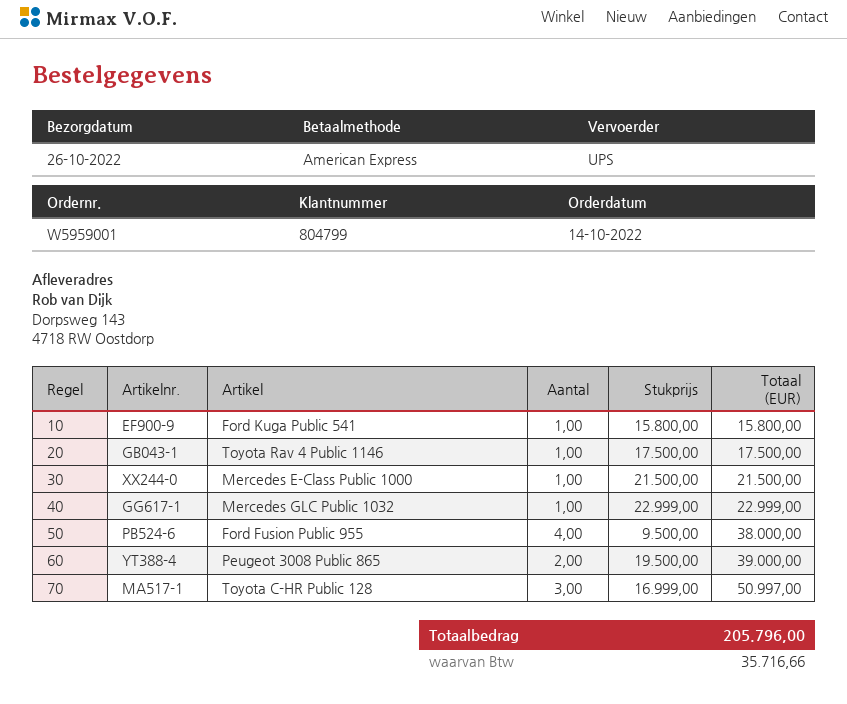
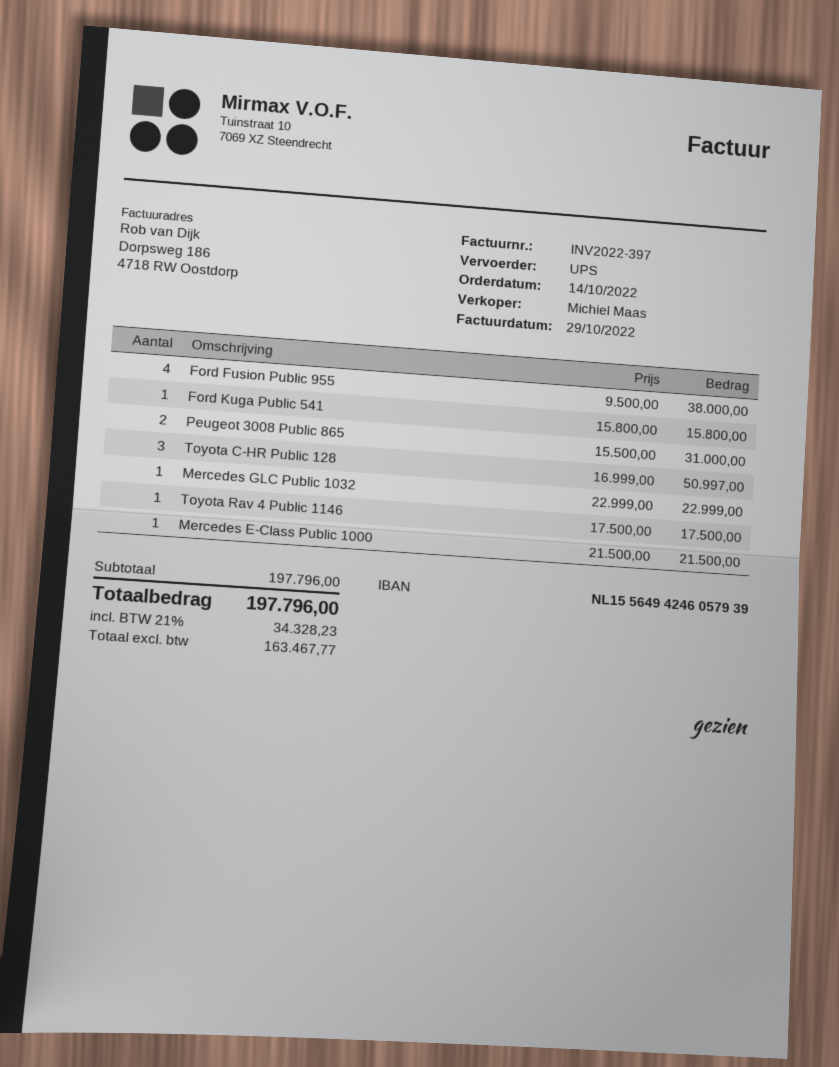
Peugeot 3008 Public 865: 2 x 19500.00 = 39000.00 -> 2 x 15500.00 = 31000.00
tax: 35716.66 -> 34328.23
total: 205796.00 -> 197796.00

